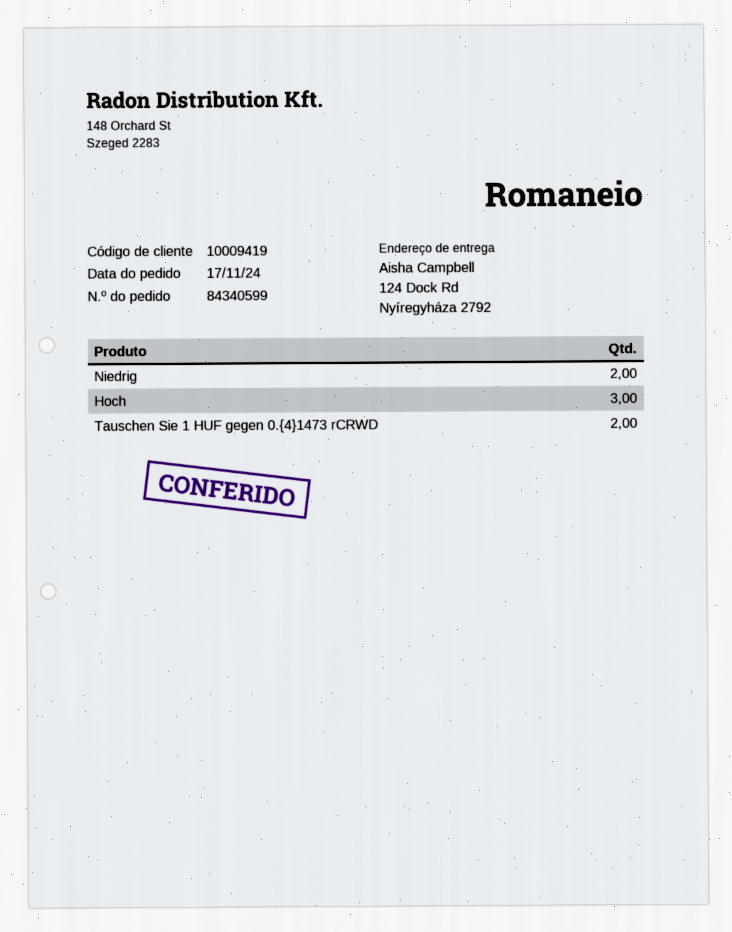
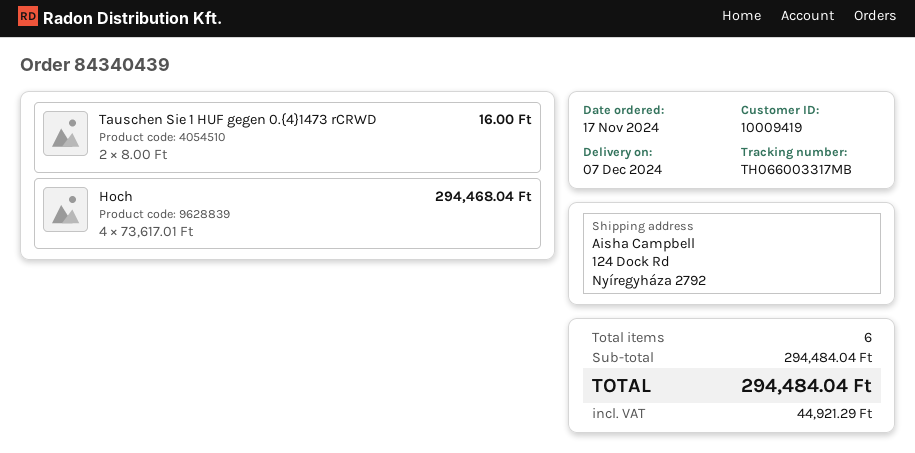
order number: 84340599 -> 84340439
Niedrig: 2 -> none
Hoch: 3 -> 4

